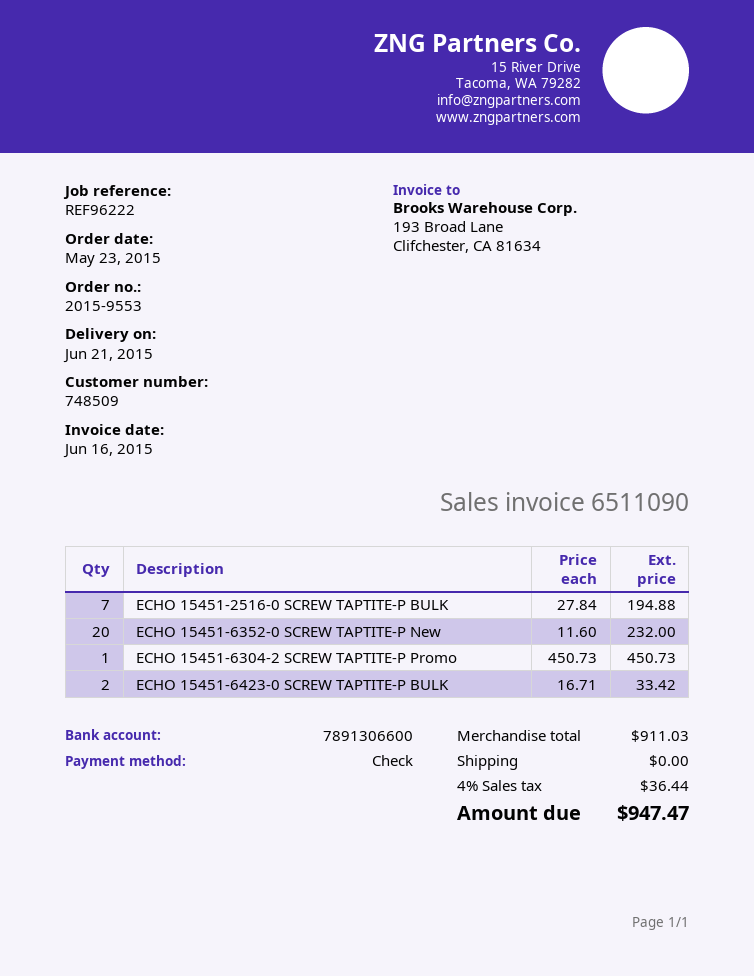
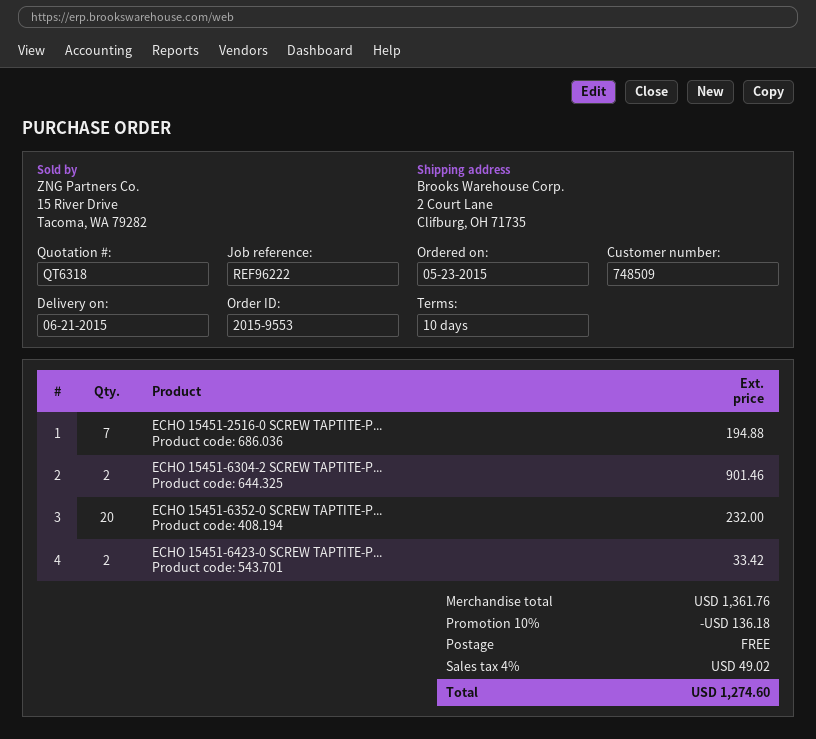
ECHO 15451-6304-2 SCREW TAPTITE-P Promo: 1 for 450.73 -> 2 for 901.46
subtotal: 911.03 -> 1361.76
discount: none -> 10% = 136.18
tax: 4% = 36.44 -> 4% = 49.02
total: 947.47 -> 1274.60

